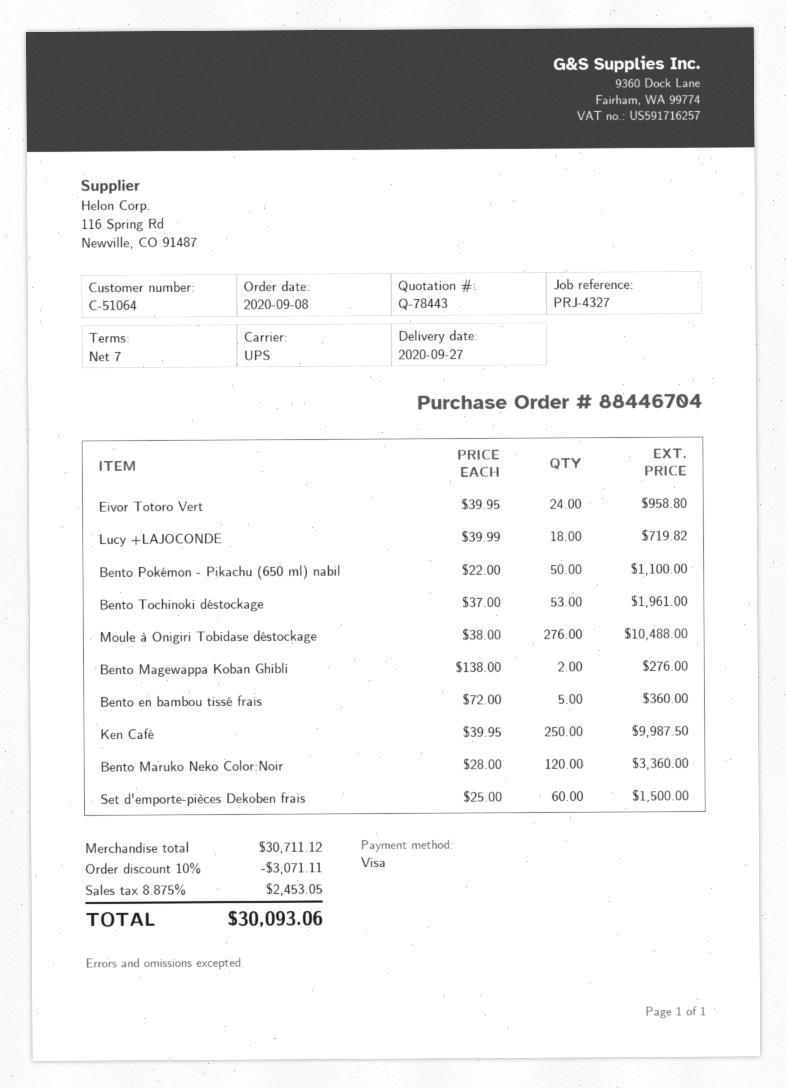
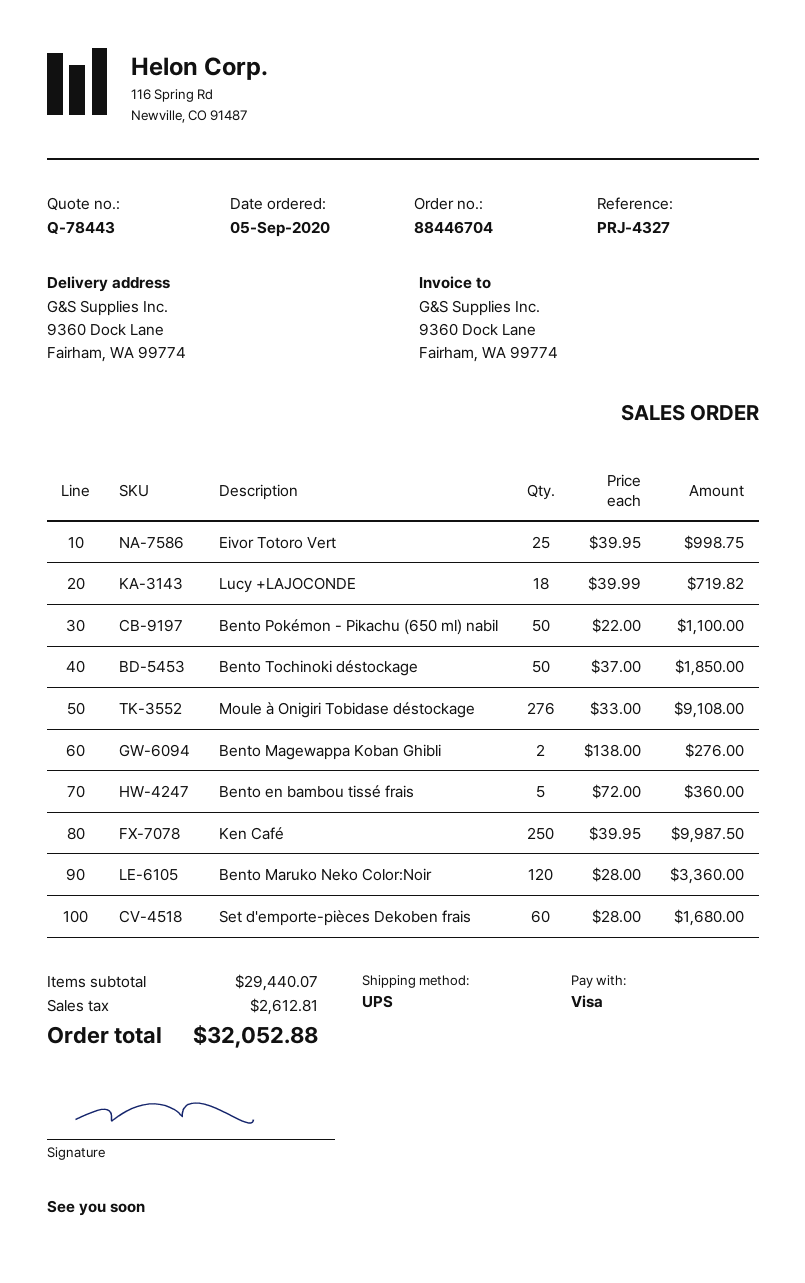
order date: 2020-09-08 -> 2020-09-05
Eivor Totoro Vert: 24 x 39.95 = 958.80 -> 25 x 39.95 = 998.75
Bento Tochinoki déstockage: 53 x 37.00 = 1961.00 -> 50 x 37.00 = 1850.00
Moule à Onigiri Tobidase déstockage: 276 x 38.00 = 10488.00 -> 276 x 33.00 = 9108.00
Set d'emporte-pièces Dekoben frais: 60 x 25.00 = 1500.00 -> 60 x 28.00 = 1680.00
subtotal: 30711.12 -> 29440.07
discount: 10% = 3071.11 -> none
tax: 2453.05 -> 2612.81
total: 30093.06 -> 32052.88

